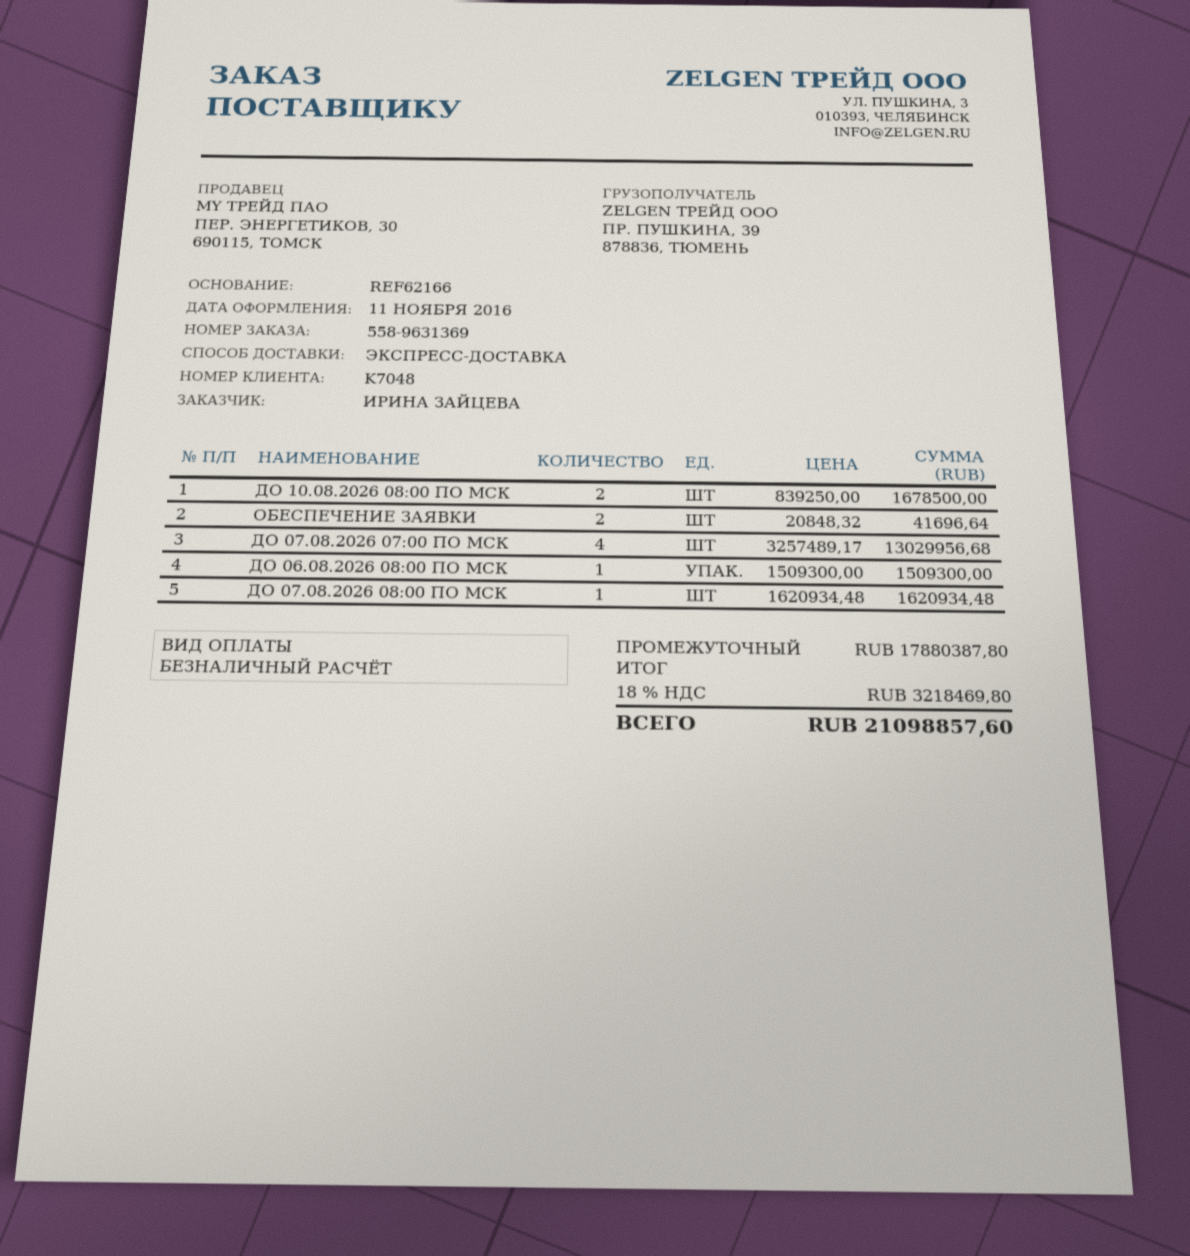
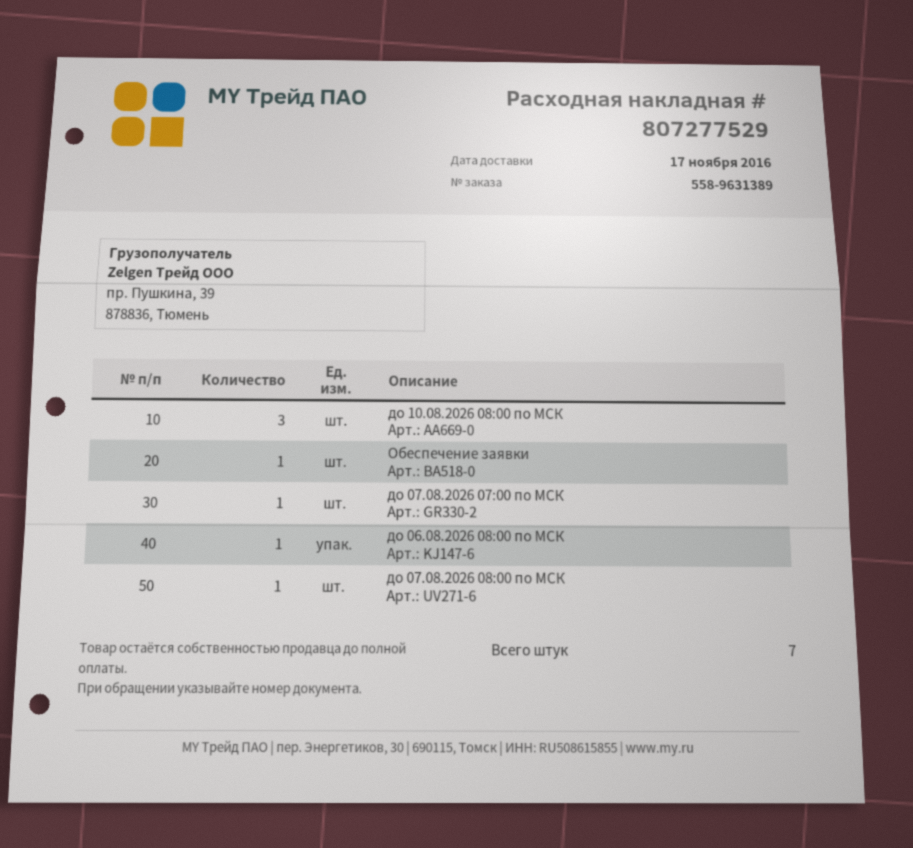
order number: 558-9631369 -> 558-9631389
ДО 10.08.2026 08:00 ПО МСК: 2 -> 3
ОБЕСПЕЧЕНИЕ ЗАЯВКИ: 2 -> 1
ДО 07.08.2026 07:00 ПО МСК: 4 -> 1

